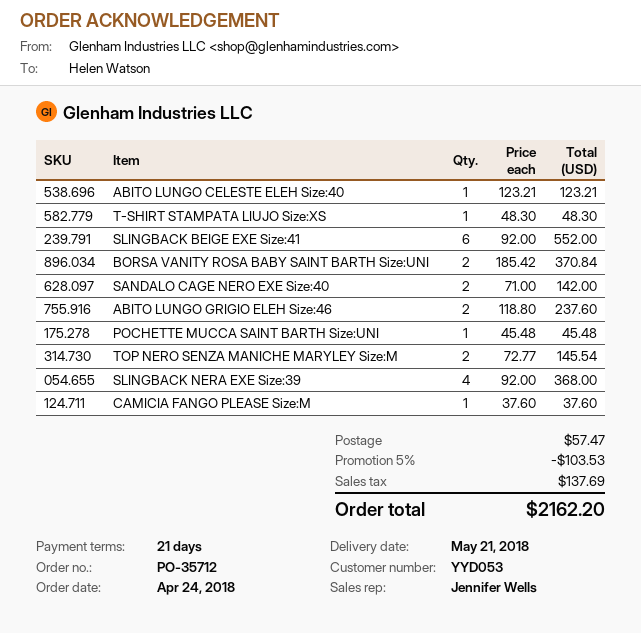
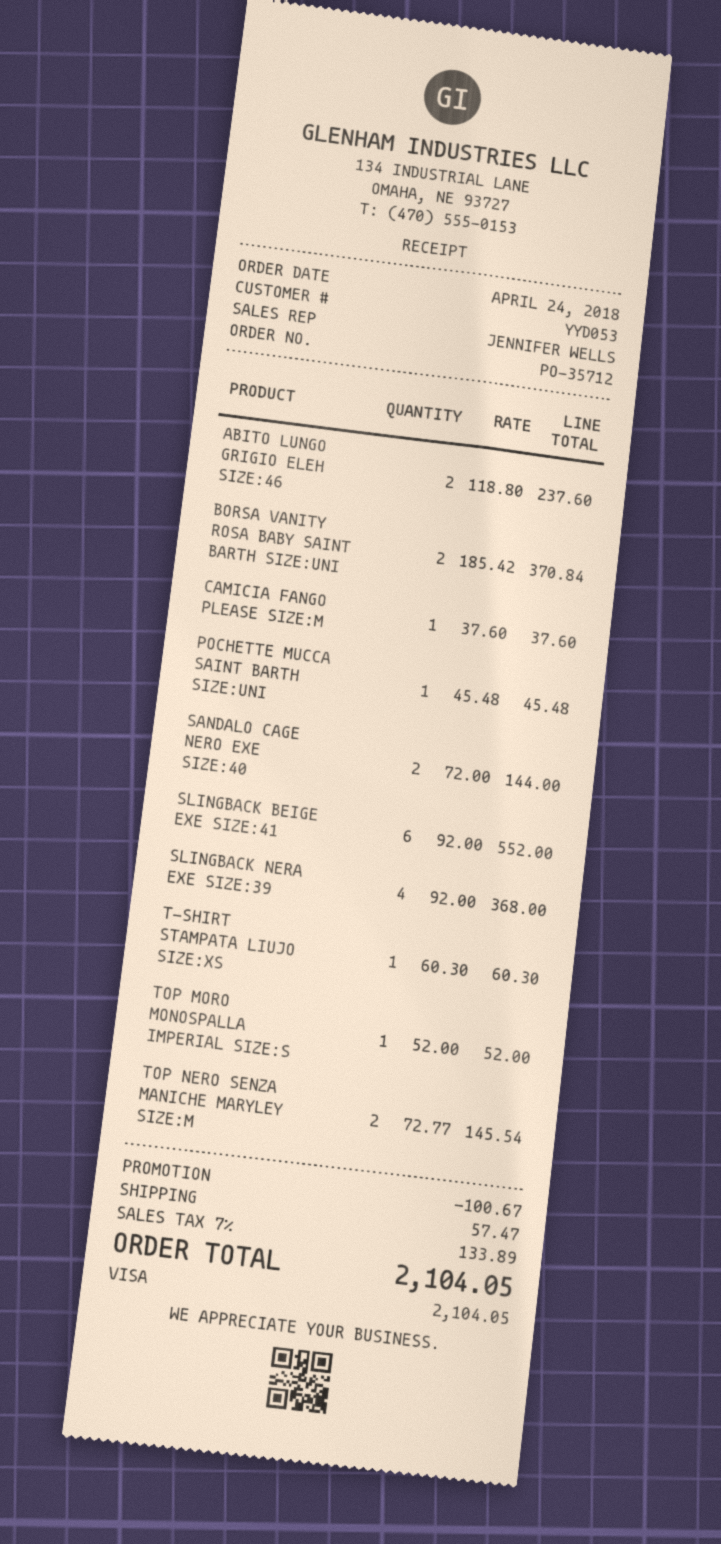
ABITO LUNGO CELESTE ELEH Size:40: 1 x 123.21 = 123.21 -> none
T-SHIRT STAMPATA LIUJO Size:XS: 1 x 48.30 = 48.30 -> 1 x 60.30 = 60.30
SANDALO CAGE NERO EXE Size:40: 2 x 71.00 = 142.00 -> 2 x 72.00 = 144.00
TOP MORO MONOSPALLA IMPERIAL SIZE:S: none -> 1 x 52.00 = 52.00
discount: 103.53 -> 100.67
tax: 137.69 -> 133.89
total: 2162.20 -> 2104.05

